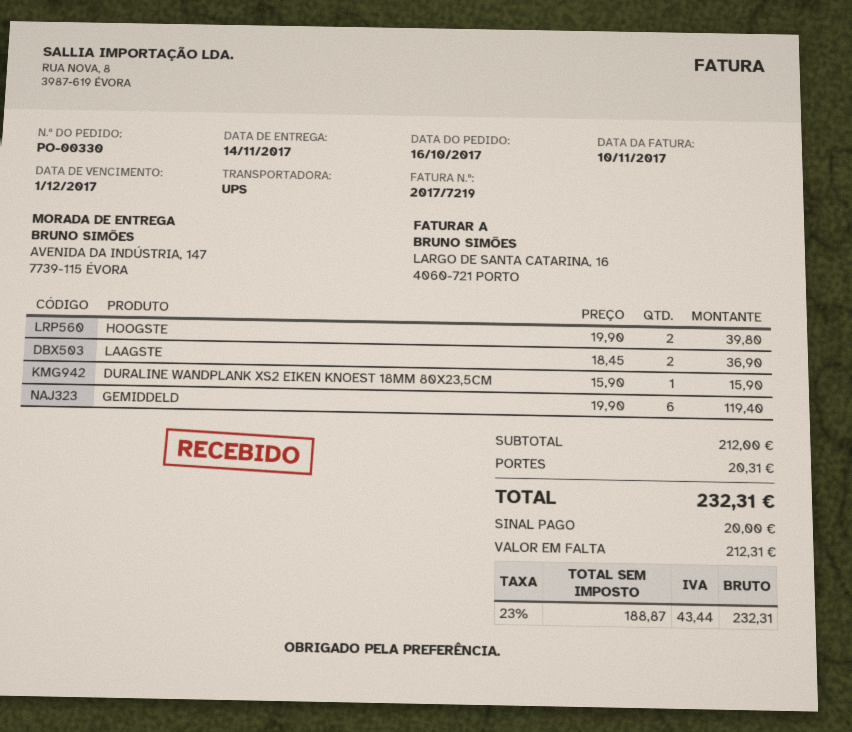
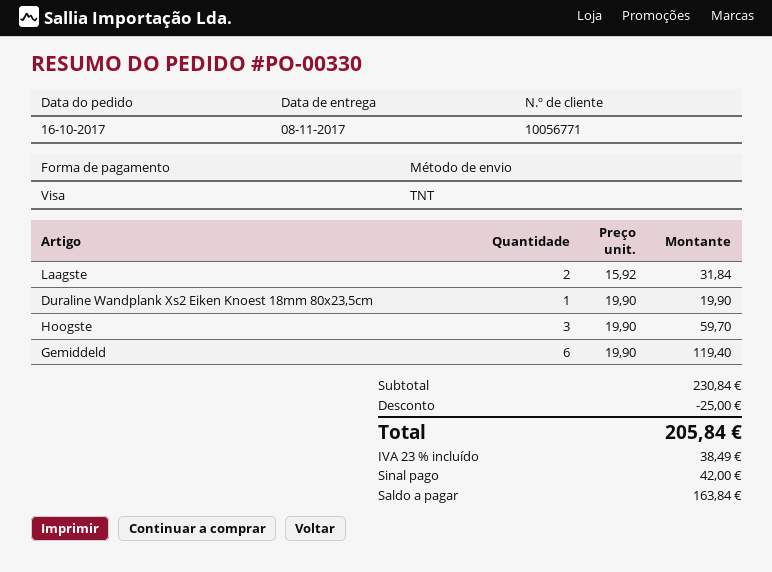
delivery date: 2017-11-14 -> 2017-11-08
shipping method: UPS -> TNT
HOOGSTE: 2 x 19.90 = 39.80 -> 3 x 19.90 = 59.70
LAAGSTE: 2 x 18.45 = 36.90 -> 2 x 15.92 = 31.84
DURALINE WANDPLANK XS2 EIKEN KNOEST 18MM 80X23,5CM: 1 x 15.90 = 15.90 -> 1 x 19.90 = 19.90
subtotal: 212.00 -> 230.84
discount: none -> 25.00
shipping: 20.31 -> none
tax: 23% = 43.44 -> 23% = 38.49
total: 232.31 -> 205.84
deposit: 20.00 -> 42.00
balance: 212.31 -> 163.84

